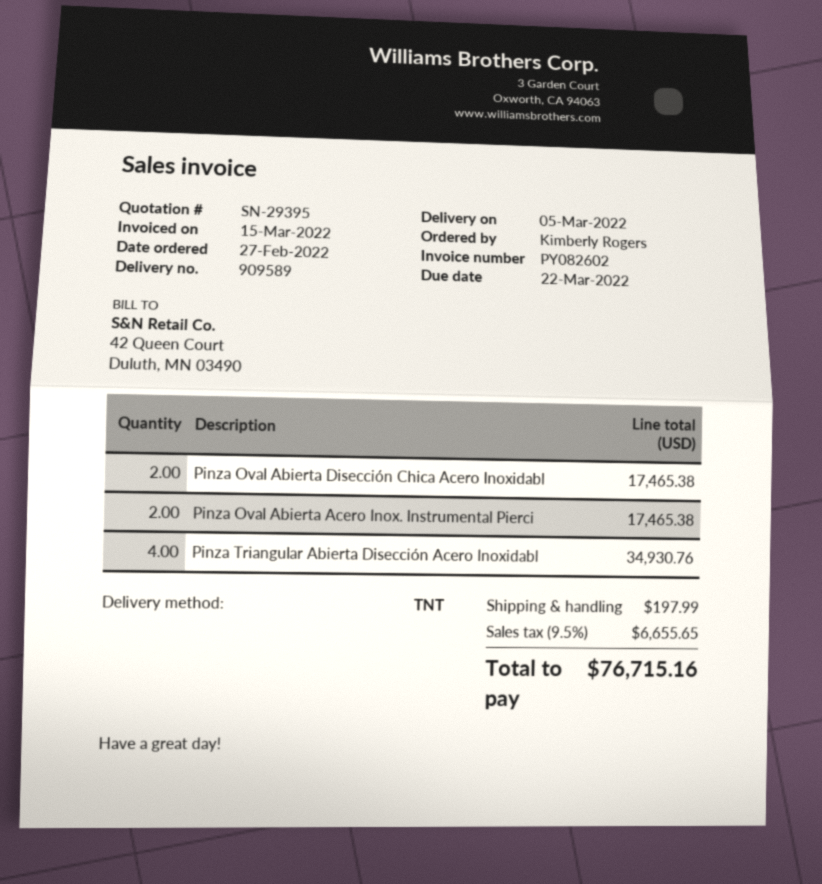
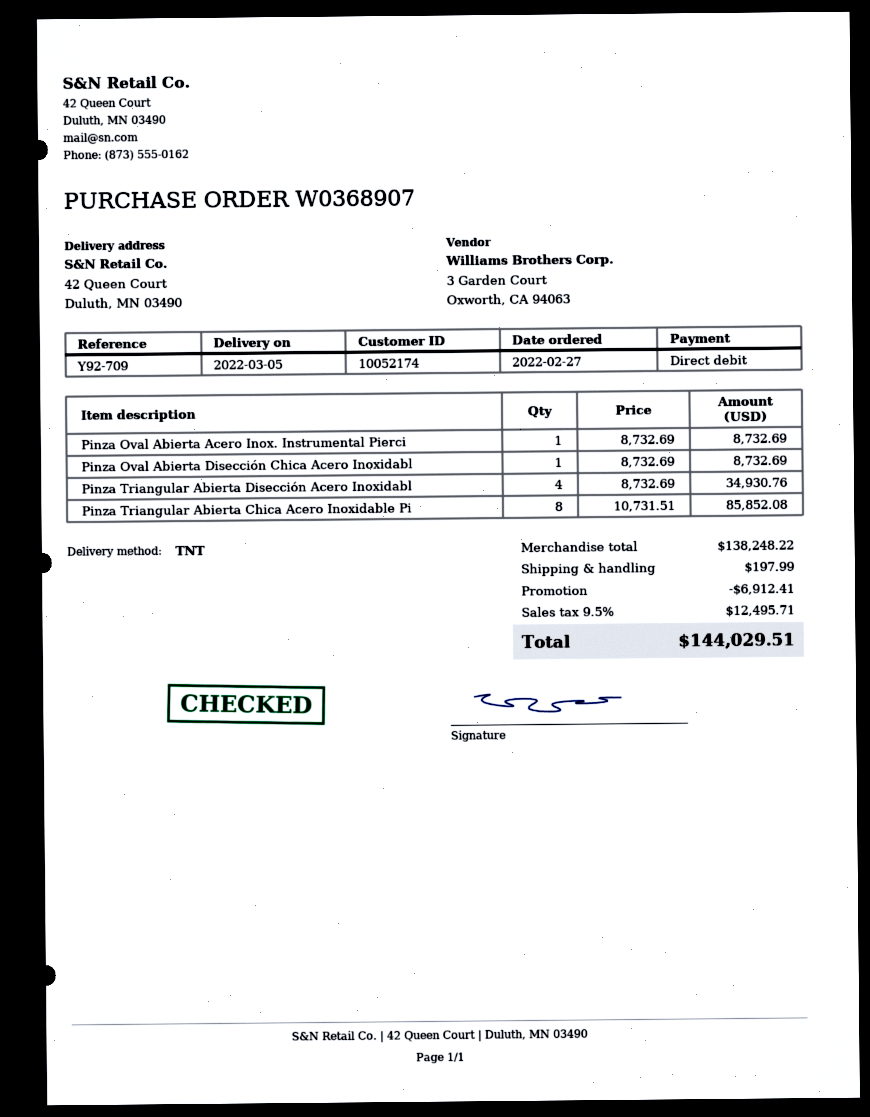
Pinza Oval Abierta Disección Chica Acero Inoxidabl: 2 for 17465.38 -> 1 for 8732.69
Pinza Oval Abierta Acero Inox. Instrumental Pierci: 2 for 17465.38 -> 1 for 8732.69
Pinza Triangular Abierta Chica Acero Inoxidable Pi: none -> 8 for 85852.08
discount: none -> 6912.41
tax: 9.5% = 6655.65 -> 9.5% = 12495.71
total: 76715.16 -> 144029.51

